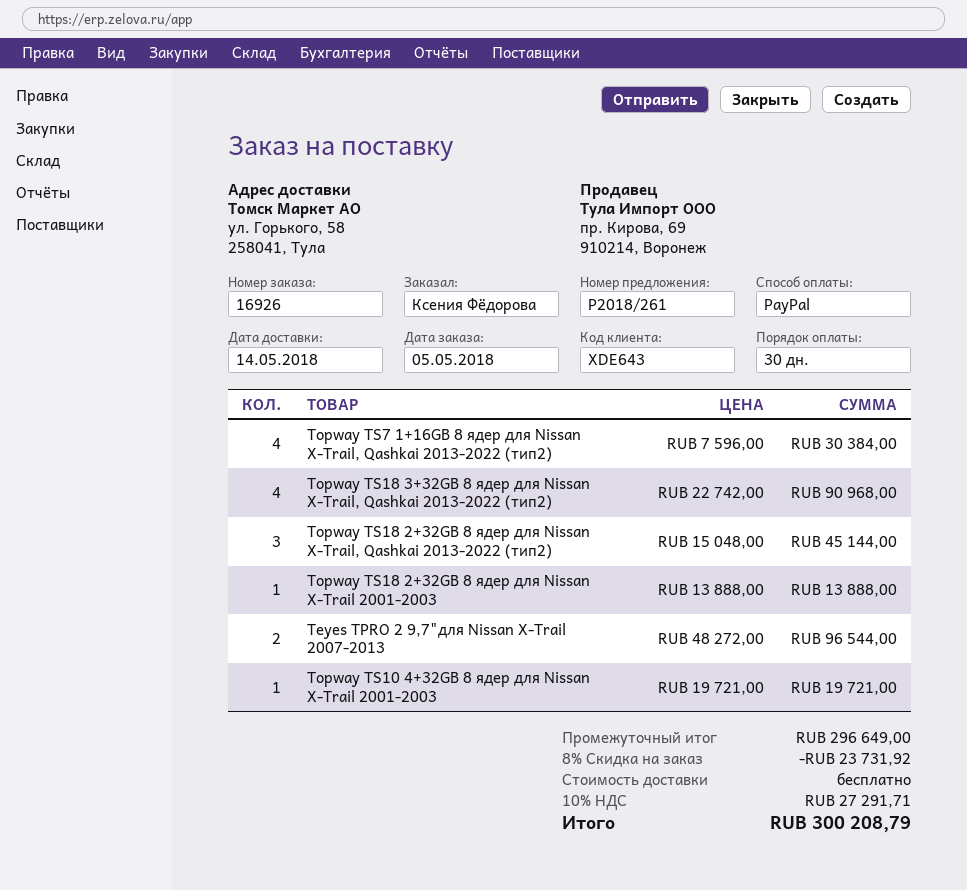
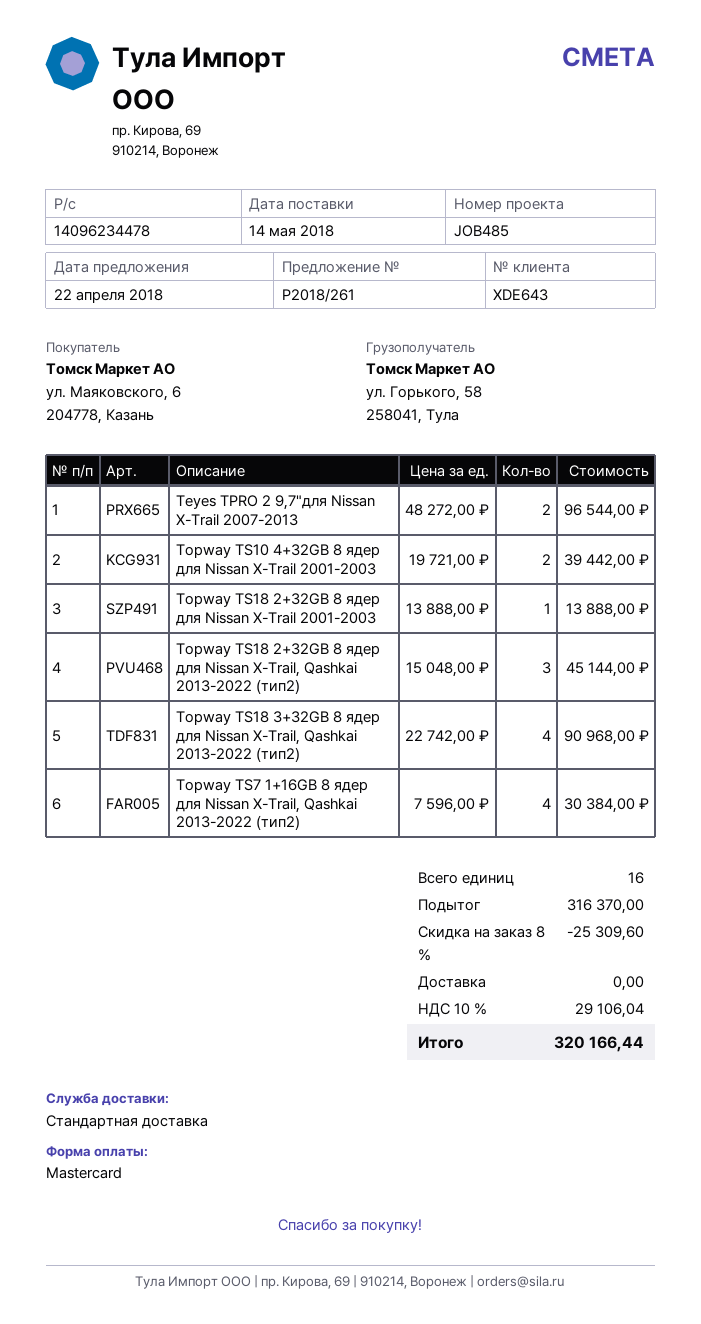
payment method: PayPal -> Mastercard
Topway TS10 4+32GB 8 ядер для Nissan X-Trail 2001-2003: 1 x 19721.00 = 19721.00 -> 2 x 19721.00 = 39442.00
subtotal: 296649.00 -> 316370.00
discount: 8% = 23731.92 -> 8% = 25309.60
tax: 10% = 27291.71 -> 10% = 29106.04
total: 300208.79 -> 320166.44

